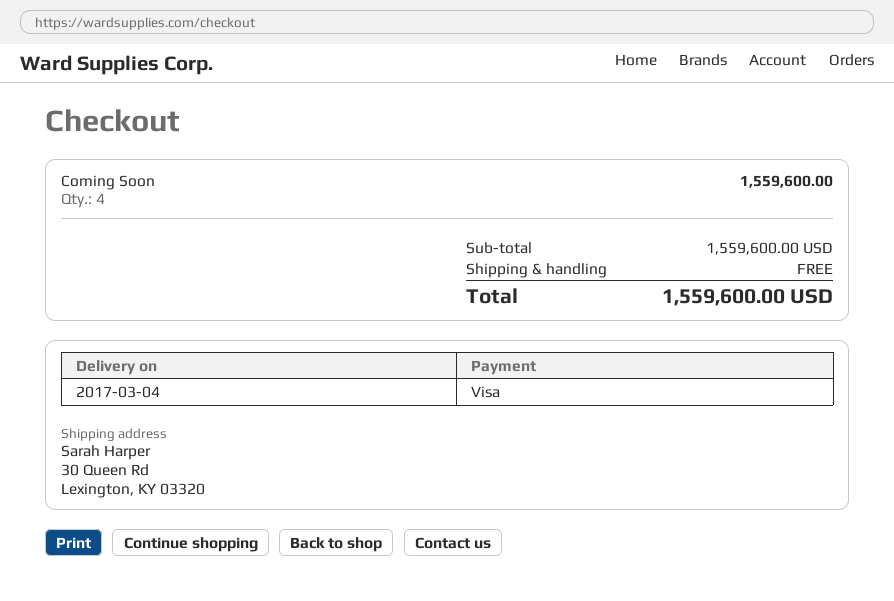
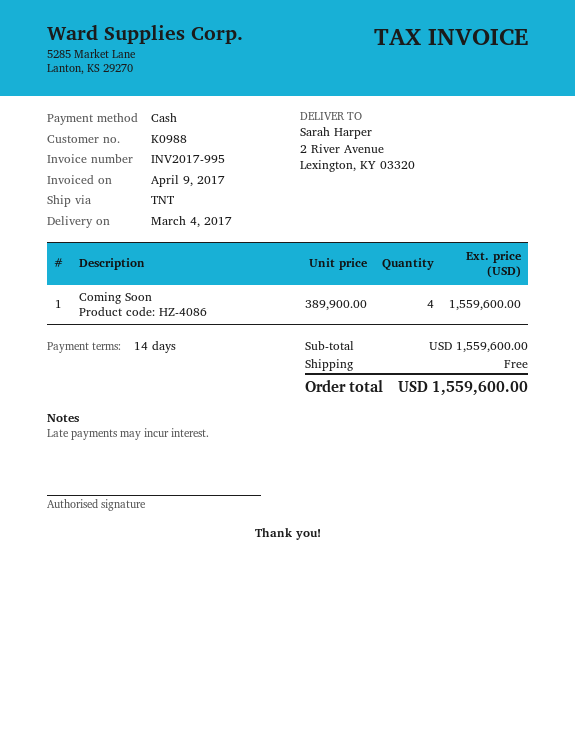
payment method: Visa -> cash
ship to: 30 Queen Rd, Lexington, KY 03320 -> 2 River Avenue, Lexington, KY 03320

